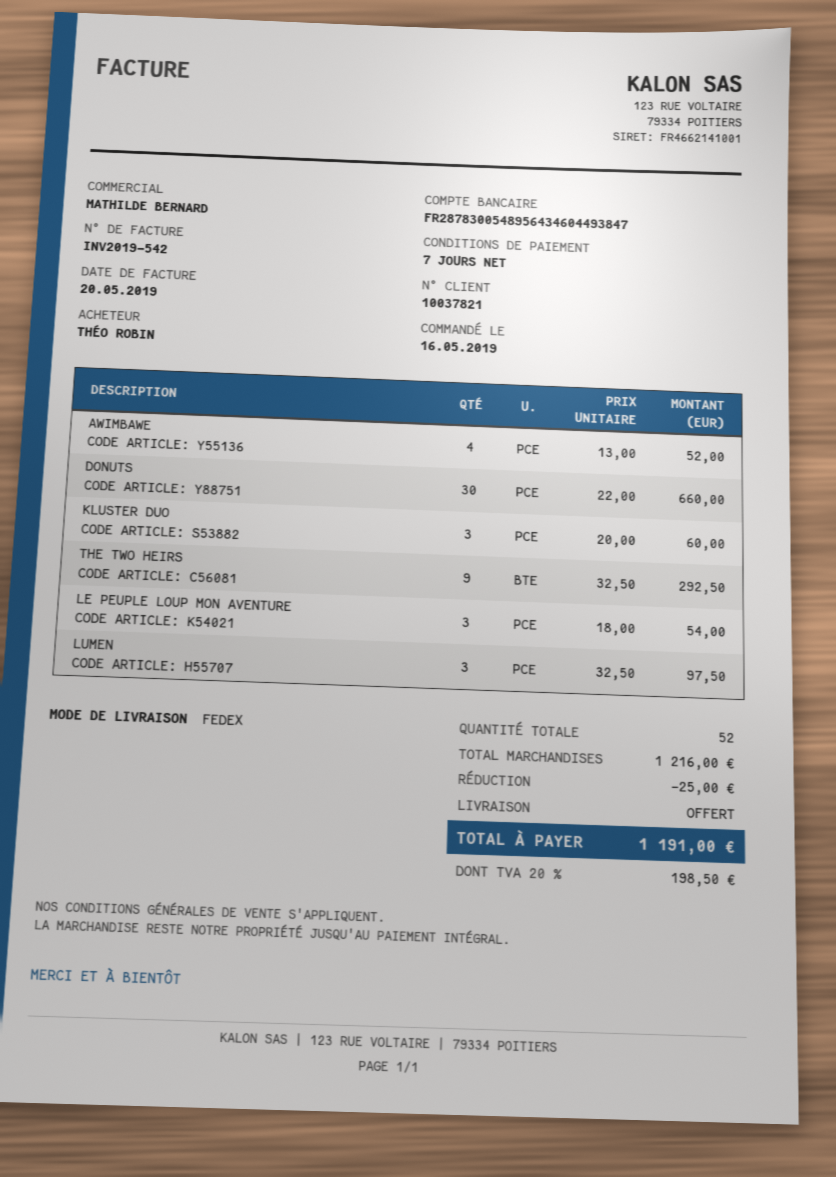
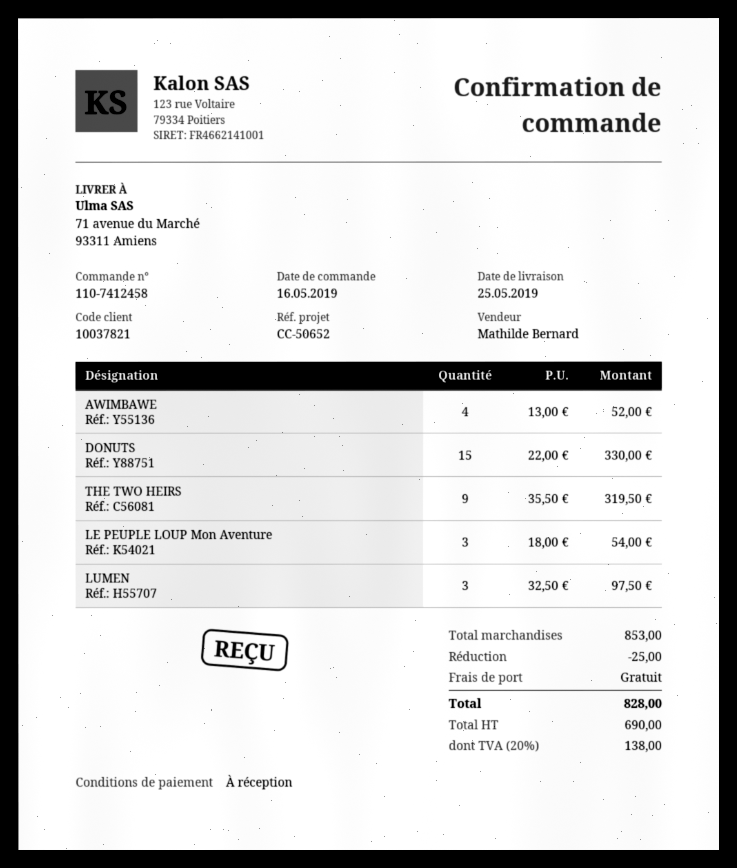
payment terms: 7 days -> on receipt
DONUTS: 30 x 22.00 = 660.00 -> 15 x 22.00 = 330.00
KLUSTER DUO: 3 x 20.00 = 60.00 -> none
THE TWO HEIRS: 9 x 32.50 = 292.50 -> 9 x 35.50 = 319.50
subtotal: 1216.00 -> 853.00
tax: 20% = 198.50 -> 20% = 138.00
total: 1191.00 -> 828.00

